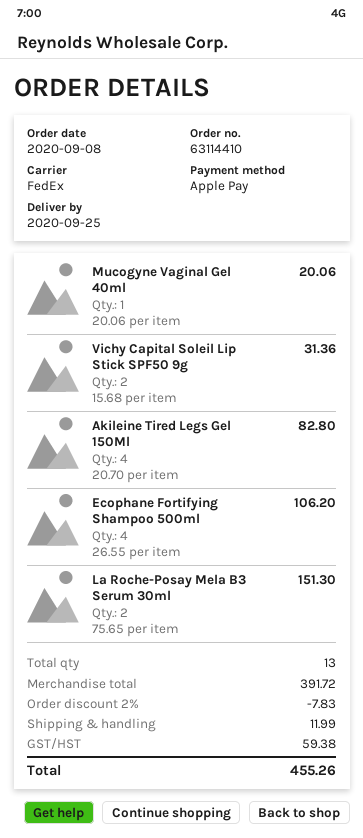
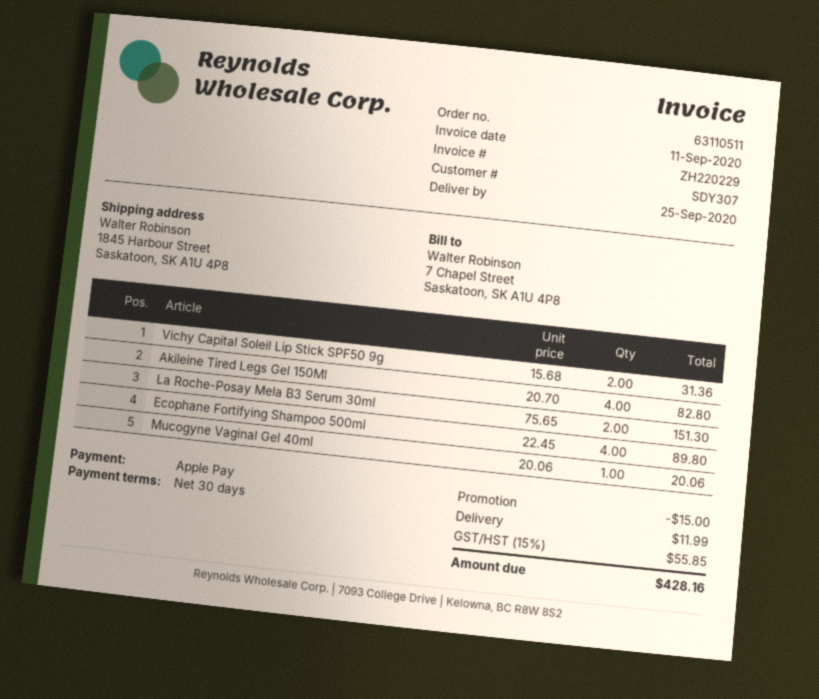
order number: 63114410 -> 63110511
Ecophane Fortifying Shampoo 500ml: 4 x 26.55 = 106.20 -> 4 x 22.45 = 89.80
discount: 7.83 -> 15.00
tax: 59.38 -> 55.85
total: 455.26 -> 428.16

